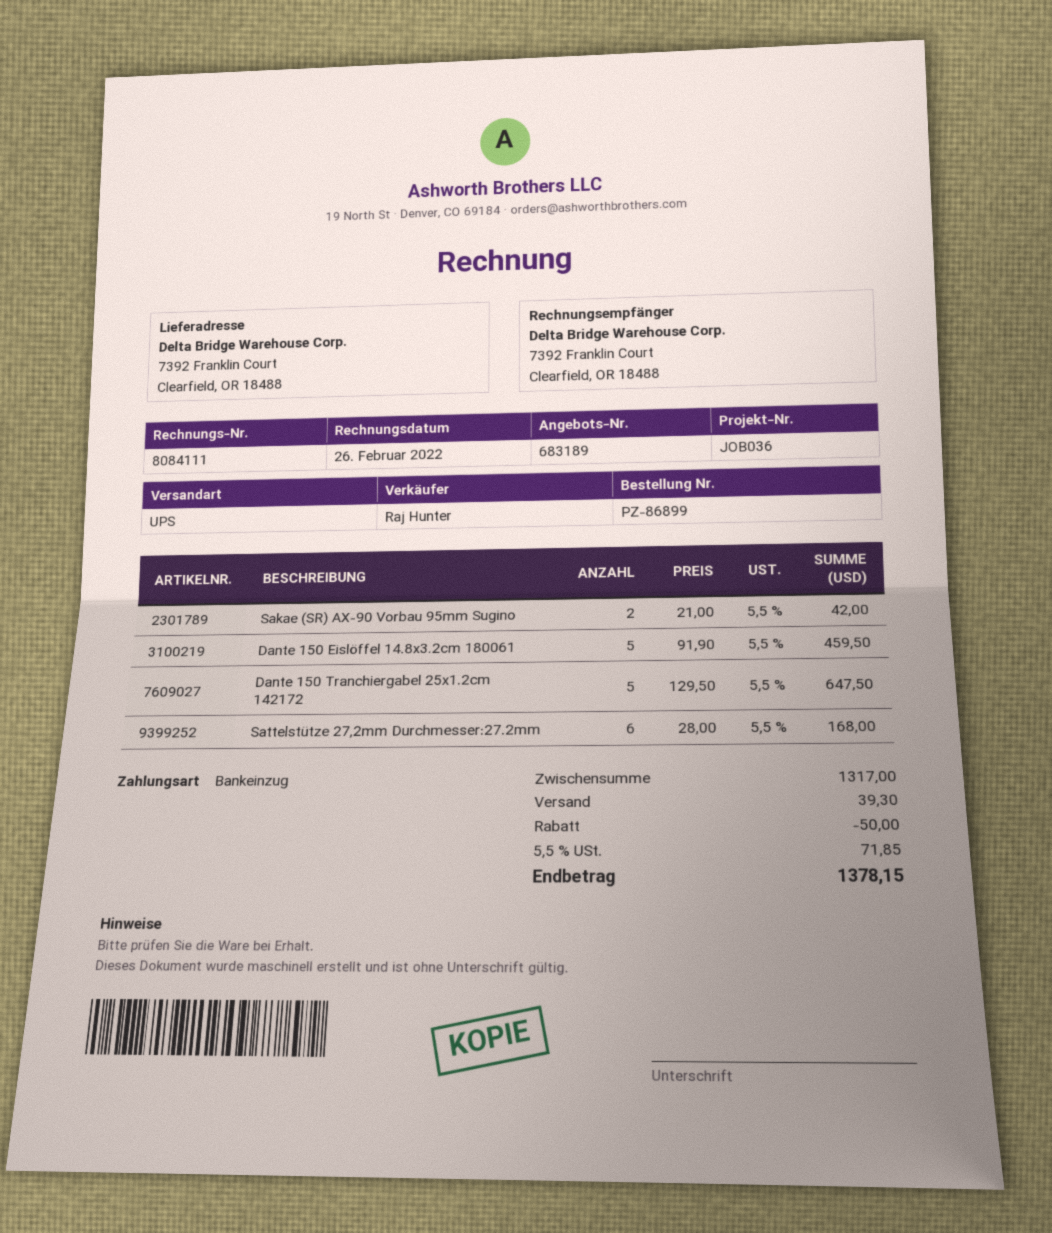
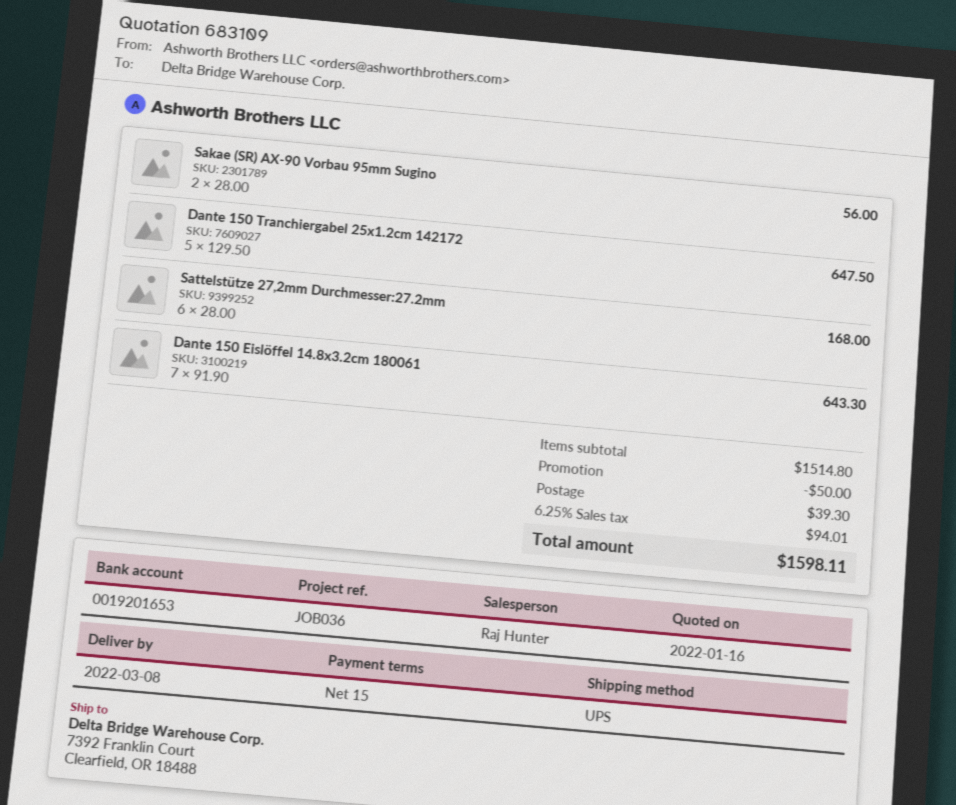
quote number: 683189 -> 683109
Sakae (SR) AX-90 Vorbau 95mm Sugino: 2 x 21.00 = 42.00 -> 2 x 28.00 = 56.00
Dante 150 Eislöffel 14.8x3.2cm 180061: 5 x 91.90 = 459.50 -> 7 x 91.90 = 643.30
subtotal: 1317.00 -> 1514.80
tax: 5.5% = 71.85 -> 6.25% = 94.01
total: 1378.15 -> 1598.11

